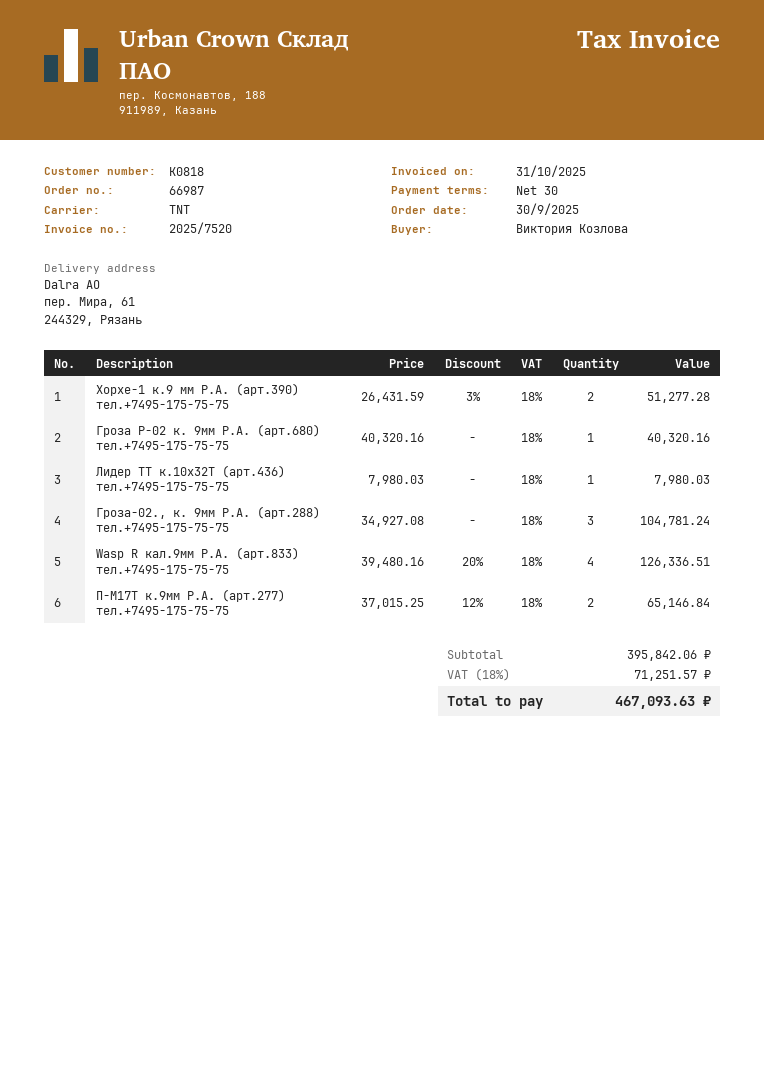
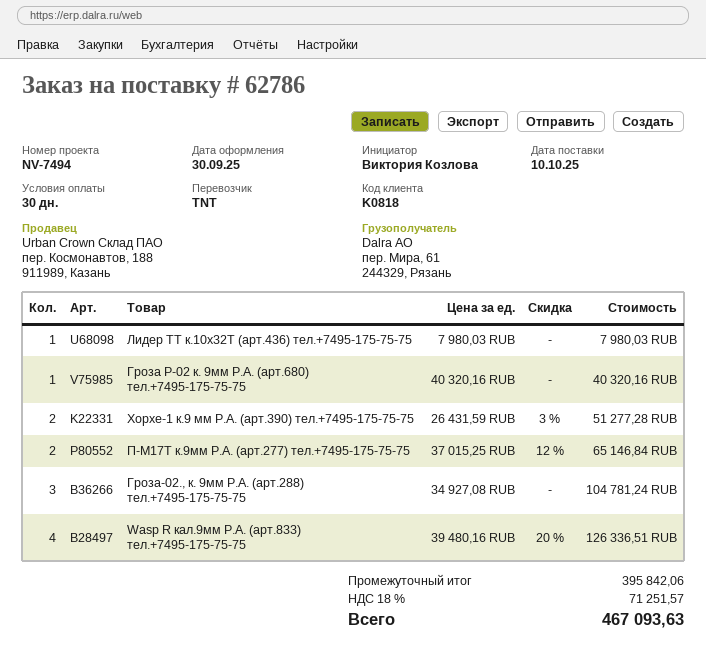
order number: 66987 -> 62786

